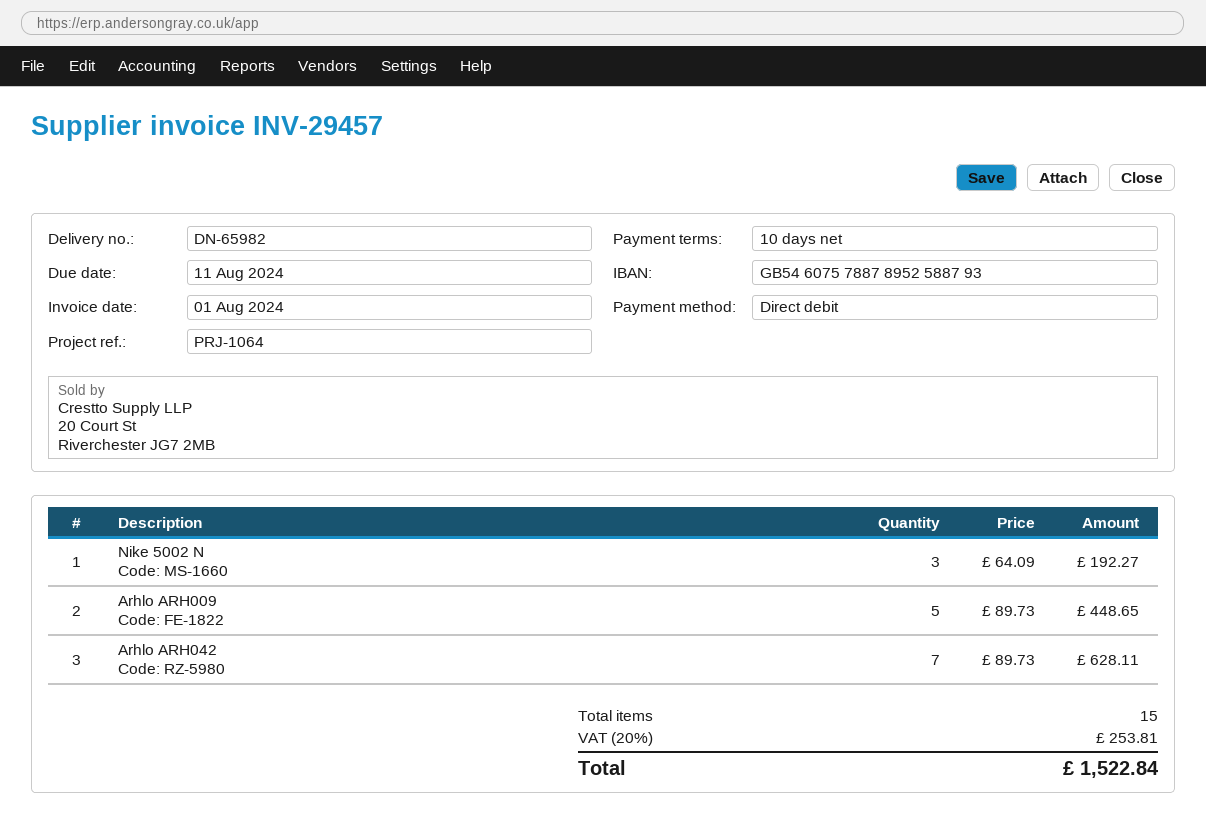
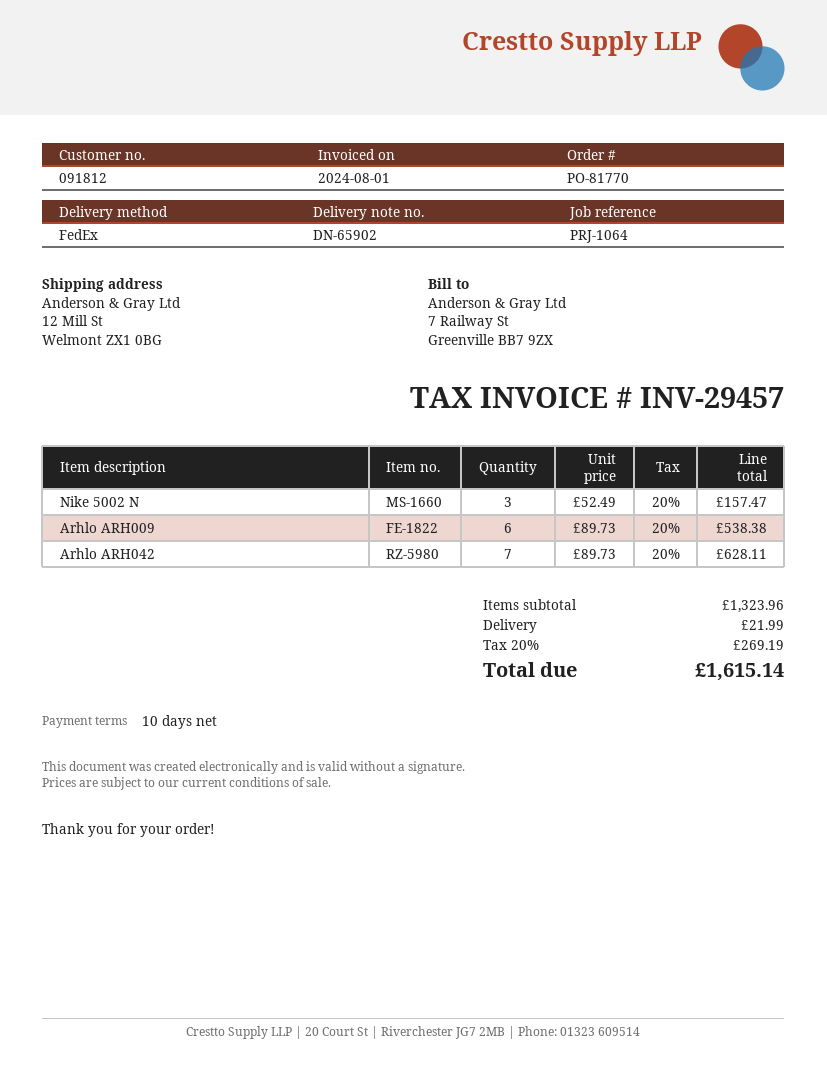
delivery note number: DN-65982 -> DN-65902
Nike 5002 N: 3 x 64.09 = 192.27 -> 3 x 52.49 = 157.47
Arhlo ARH009: 5 x 89.73 = 448.65 -> 6 x 89.73 = 538.38
shipping: none -> 21.99
tax: 20% = 253.81 -> 20% = 269.19
total: 1522.84 -> 1615.14

